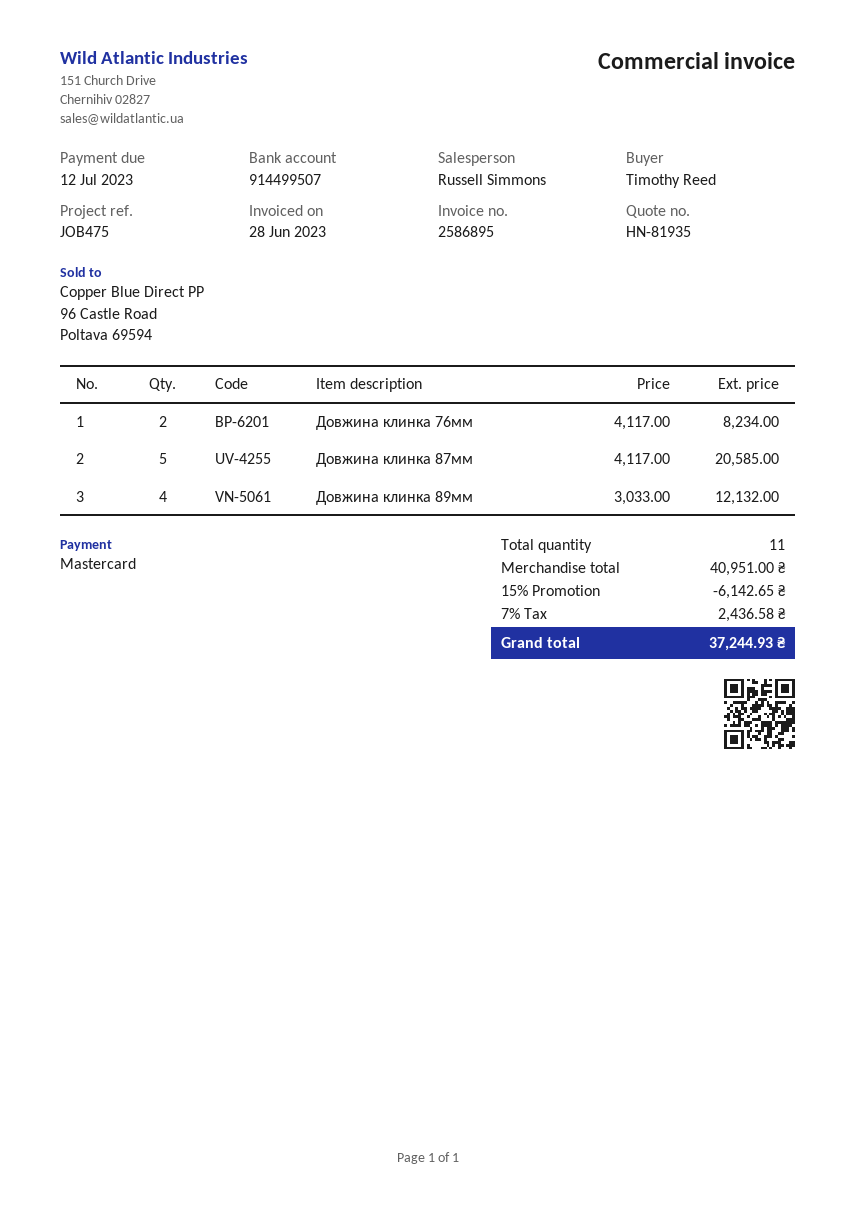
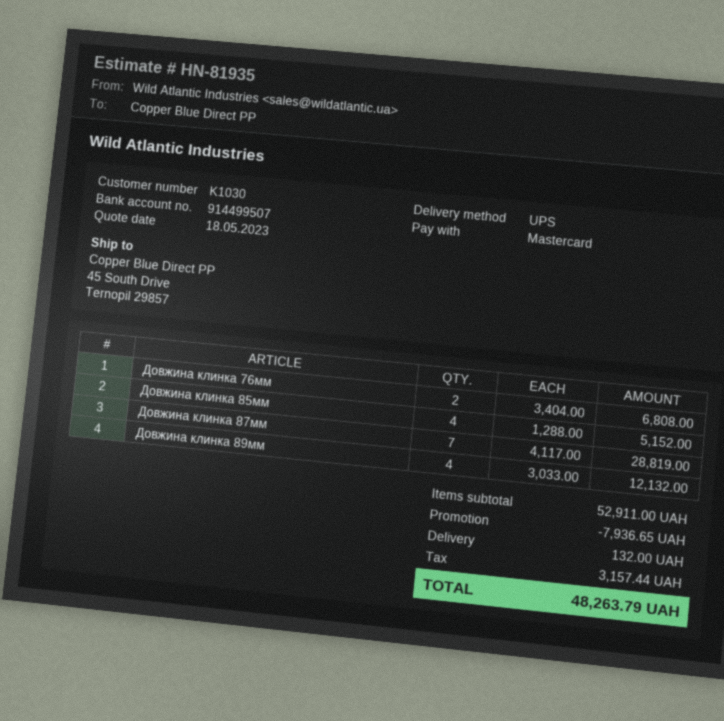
Довжина клинка 76мм: 2 x 4117.00 = 8234.00 -> 2 x 3404.00 = 6808.00
Довжина клинка 87мм: 5 x 4117.00 = 20585.00 -> 7 x 4117.00 = 28819.00
Довжина клинка 85мм: none -> 4 x 1288.00 = 5152.00
subtotal: 40951.00 -> 52911.00
discount: 6142.65 -> 7936.65
shipping: none -> 132.00
tax: 2436.58 -> 3157.44
total: 37244.93 -> 48263.79

